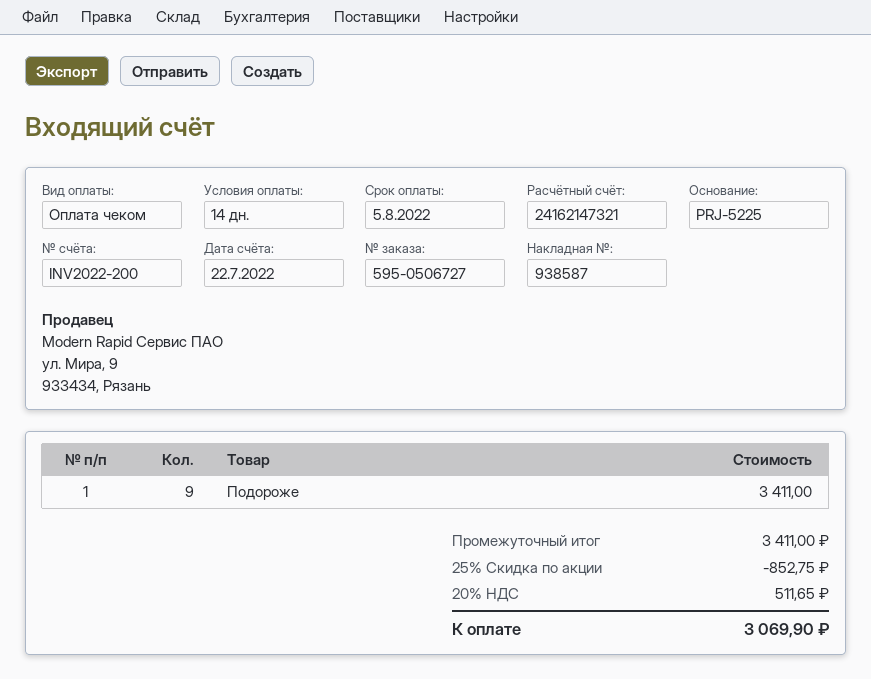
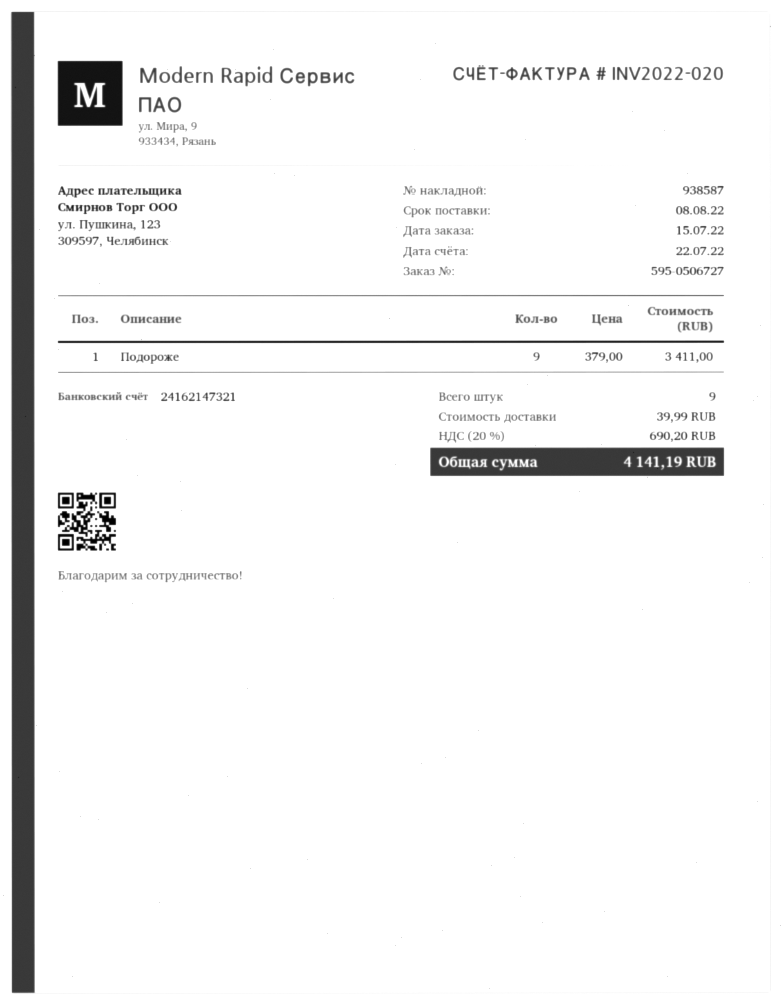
invoice number: INV2022-200 -> INV2022-020
discount: 25% = 852.75 -> none
shipping: none -> 39.99
tax: 20% = 511.65 -> 20% = 690.20
total: 3069.90 -> 4141.19

